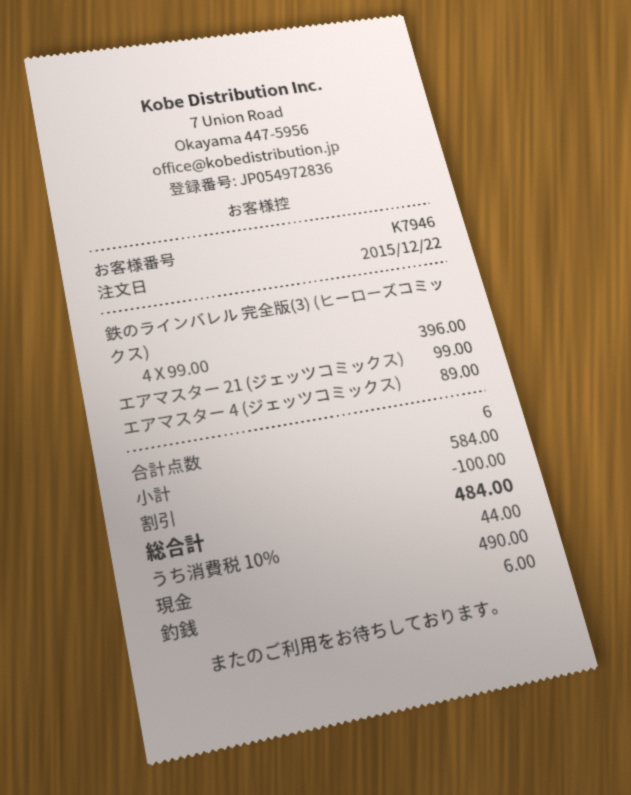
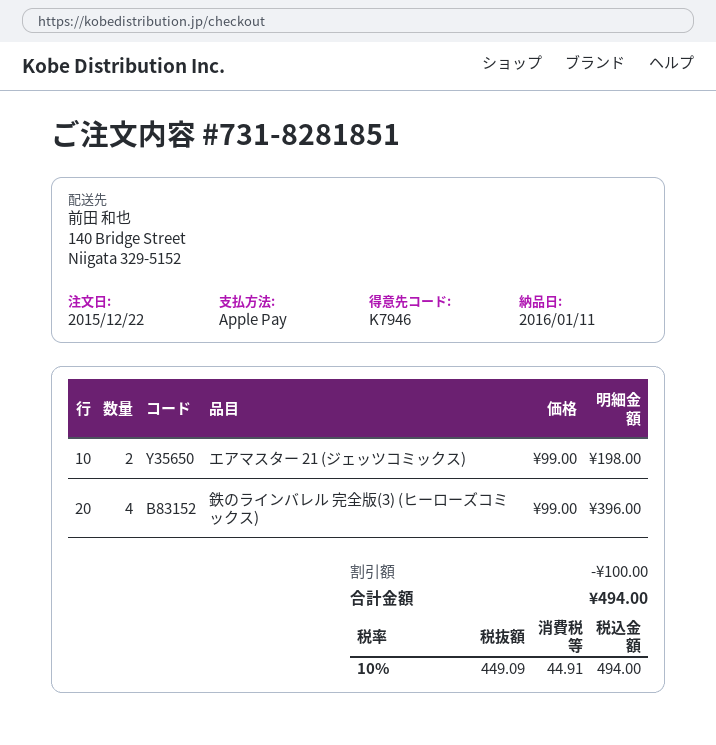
payment method: cash -> Apple Pay
エアマスター 21 (ジェッツコミックス): 1 x 99.00 = 99.00 -> 2 x 99.00 = 198.00
エアマスター 4 (ジェッツコミックス): 1 x 89.00 = 89.00 -> none
tax: 10% = 44.00 -> 10% = 44.91
total: 484.00 -> 494.00

